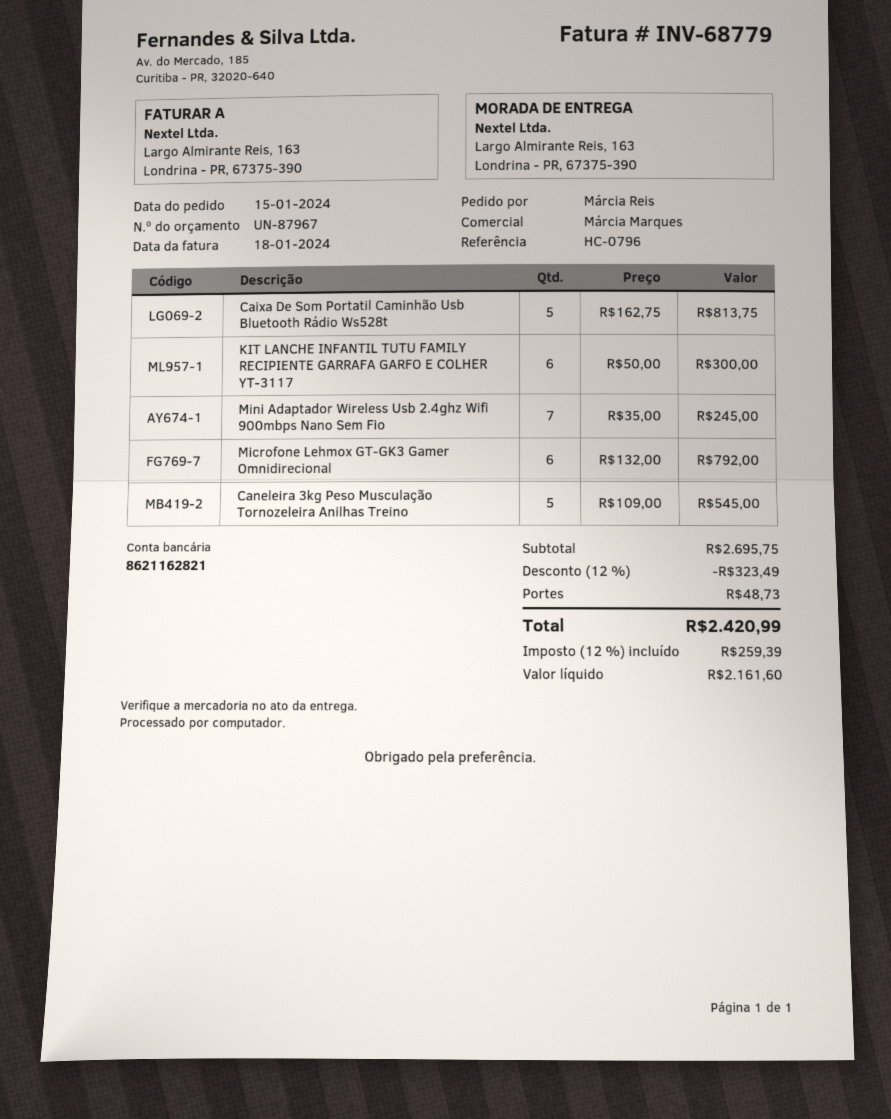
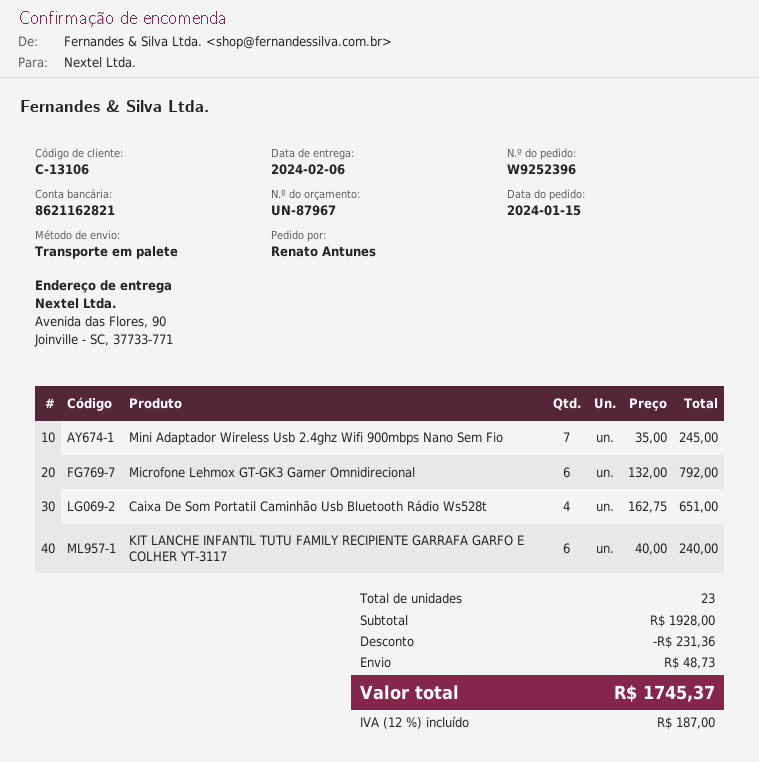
ordered by: Márcia Reis -> Renato Antunes
ship to: Largo Almirante Reis, 163, Londrina - PR, 67375-390 -> Avenida das Flores, 90, Joinville - SC, 37733-771
Caixa De Som Portatil Caminhão Usb Bluetooth Rádio Ws528t: 5 x 162.75 = 813.75 -> 4 x 162.75 = 651.00
KIT LANCHE INFANTIL TUTU FAMILY RECIPIENTE GARRAFA GARFO E COLHER YT-3117: 6 x 50.00 = 300.00 -> 6 x 40.00 = 240.00
Caneleira 3kg Peso Musculação Tornozeleira Anilhas Treino: 5 x 109.00 = 545.00 -> none
subtotal: 2695.75 -> 1928.00
discount: 323.49 -> 231.36
tax: 12% = 259.39 -> 12% = 187.00
total: 2420.99 -> 1745.37

